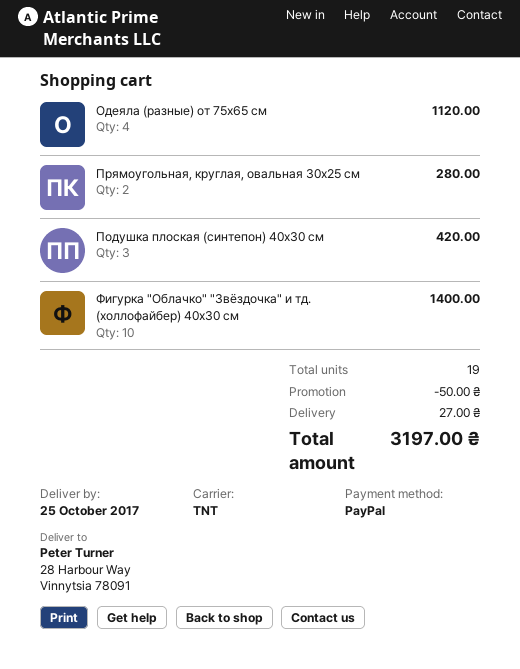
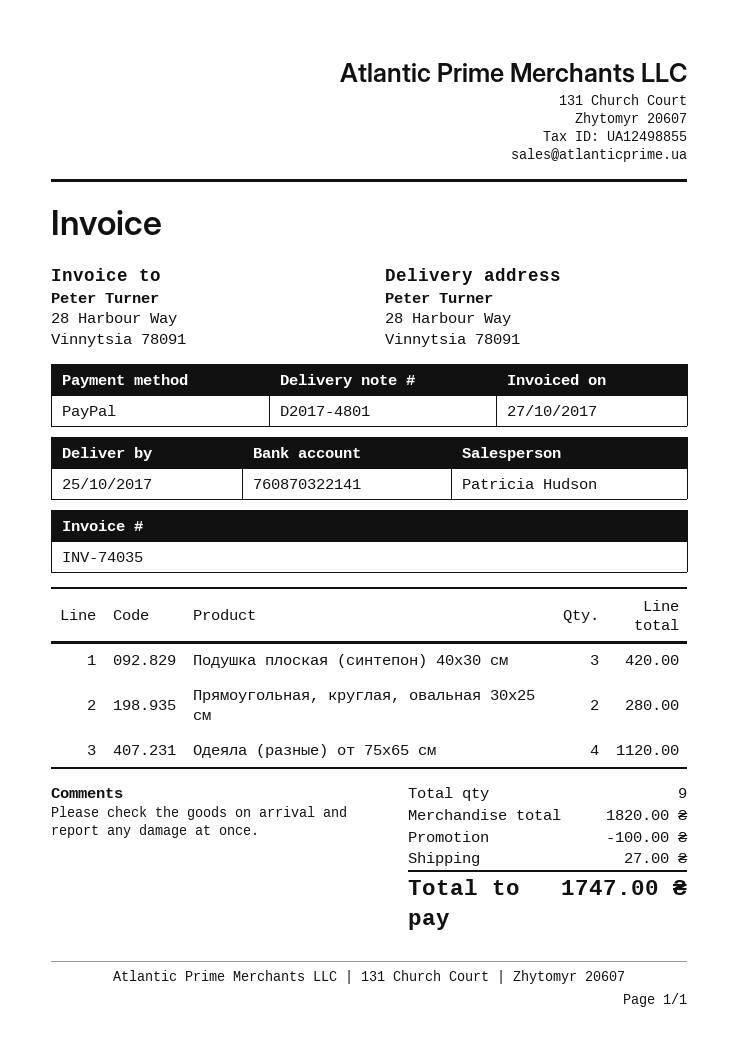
Фигурка "Облачко" "Звёздочка" и тд. (холлофайбер) 40х30 см: 10 for 1400.00 -> none
total quantity: 19 -> 9
discount: 50.00 -> 100.00
total: 3197.00 -> 1747.00

